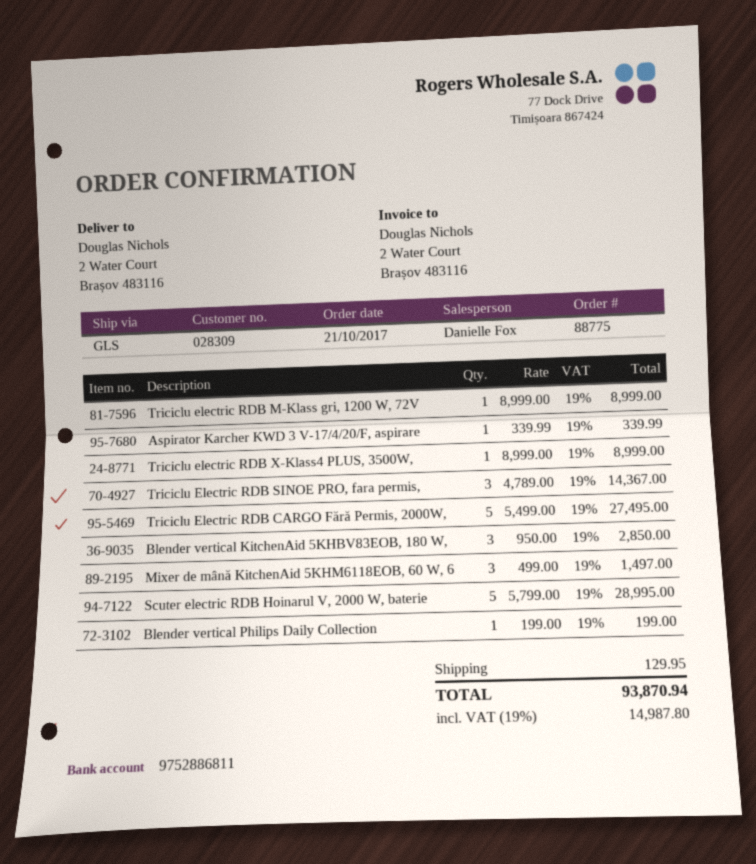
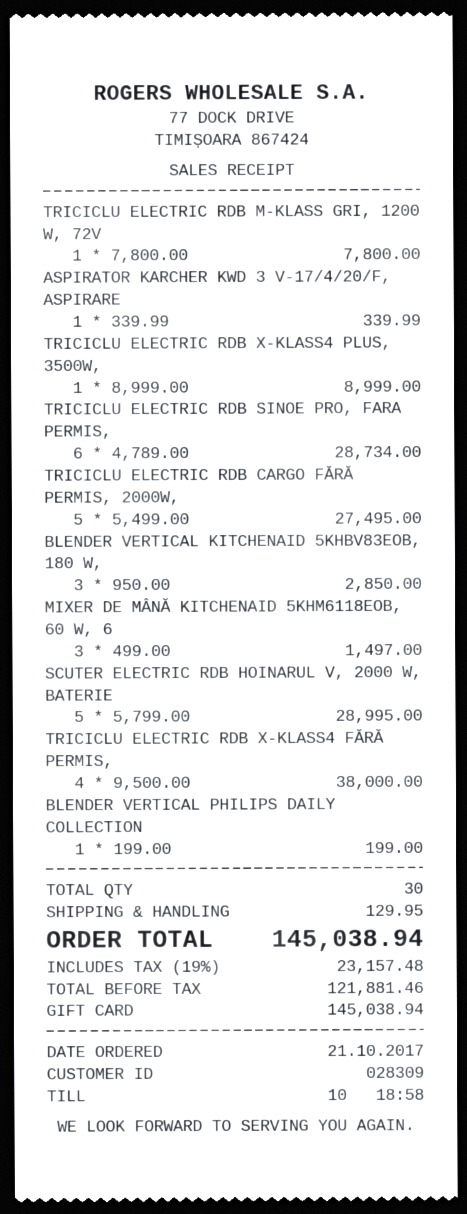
Triciclu electric RDB M-Klass gri, 1200 W, 72V: 1 x 8999.00 = 8999.00 -> 1 x 7800.00 = 7800.00
Triciclu Electric RDB SINOE PRO, fara permis,: 3 x 4789.00 = 14367.00 -> 6 x 4789.00 = 28734.00
TRICICLU ELECTRIC RDB X-KLASS4 FĂRĂ PERMIS,: none -> 4 x 9500.00 = 38000.00
tax: 19% = 14987.80 -> 19% = 23157.48
total: 93870.94 -> 145038.94

